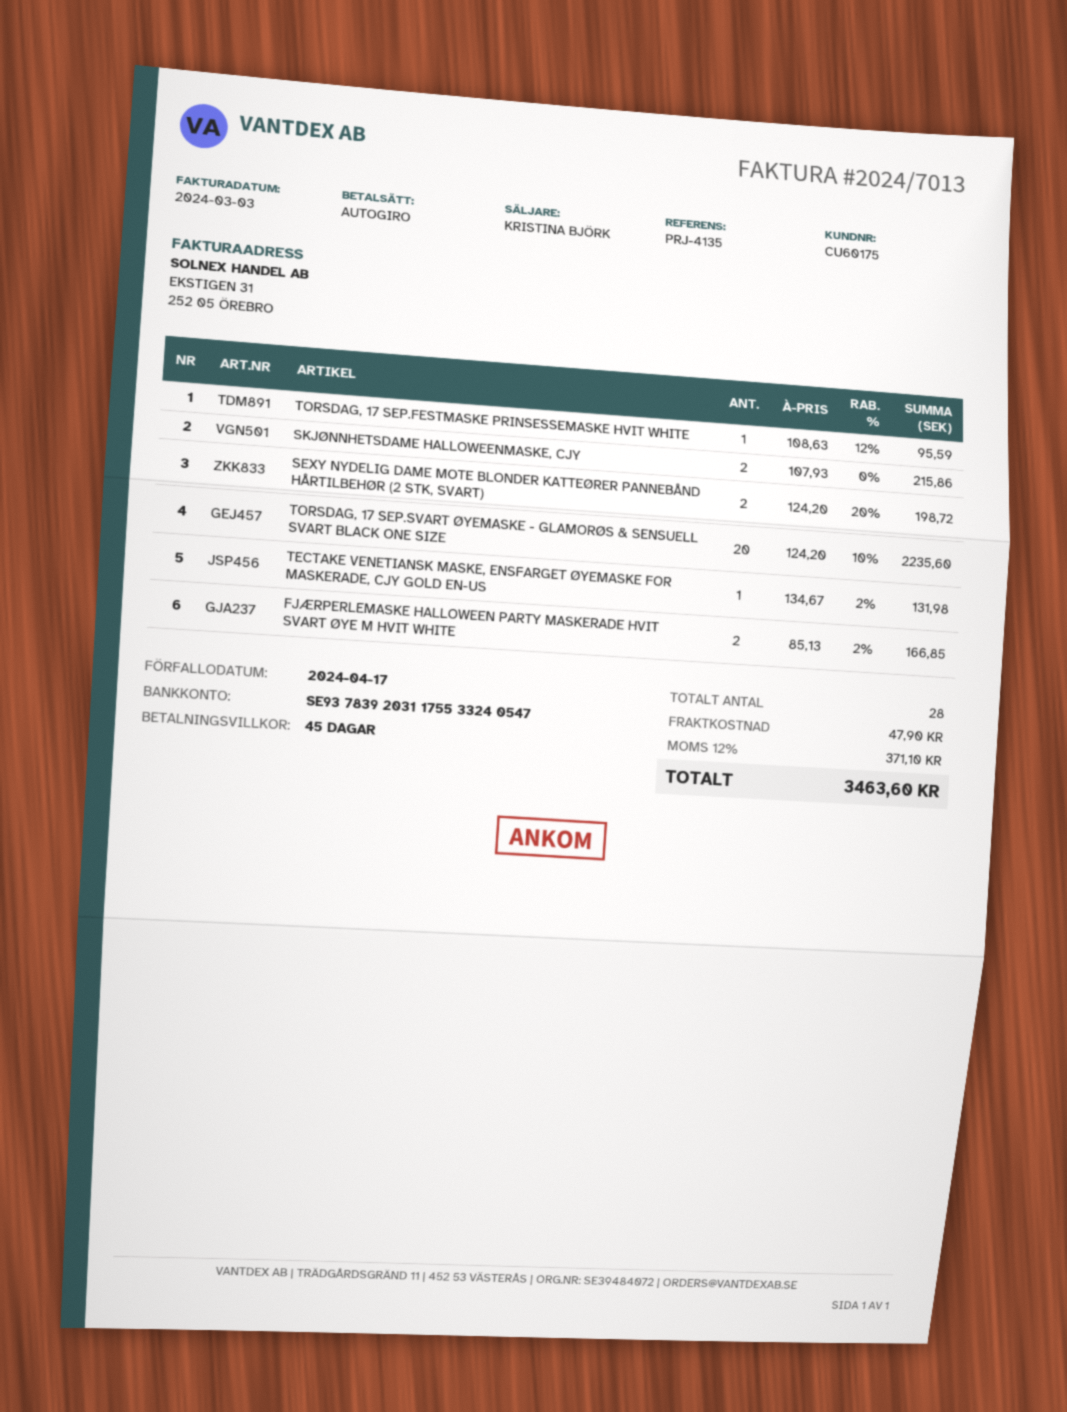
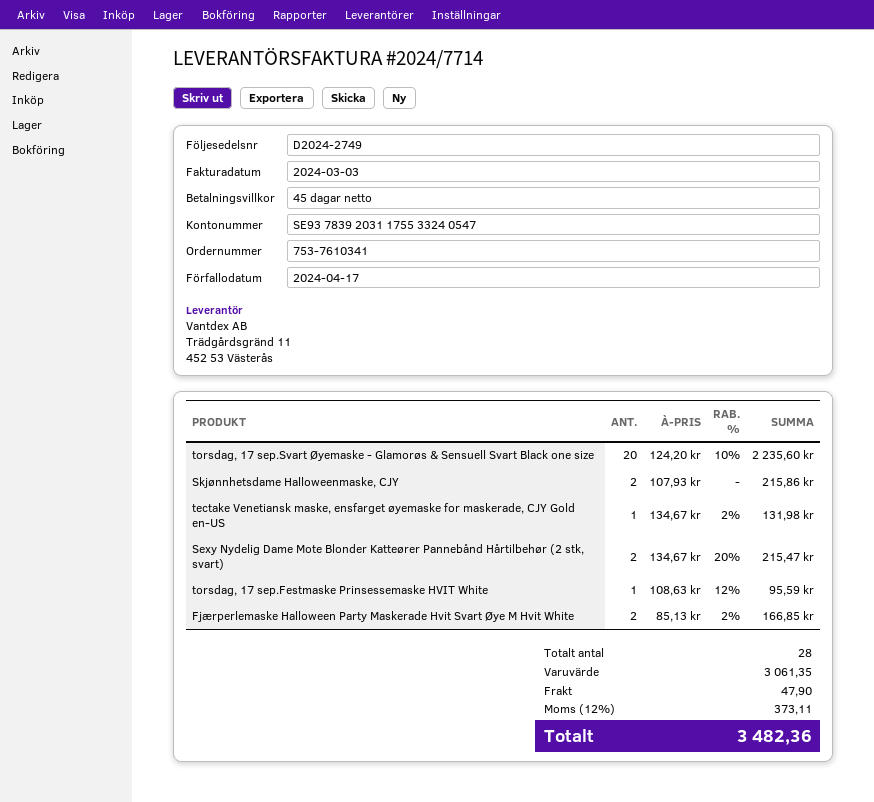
invoice number: 2024/7013 -> 2024/7714
SEXY NYDELIG DAME MOTE BLONDER KATTEØRER PANNEBÅND HÅRTILBEHØR (2 STK, SVART): 2 x 124.20 - 20% = 198.72 -> 2 x 134.67 - 20% = 215.47
tax: 12% = 371.10 -> 12% = 373.11
total: 3463.60 -> 3482.36

